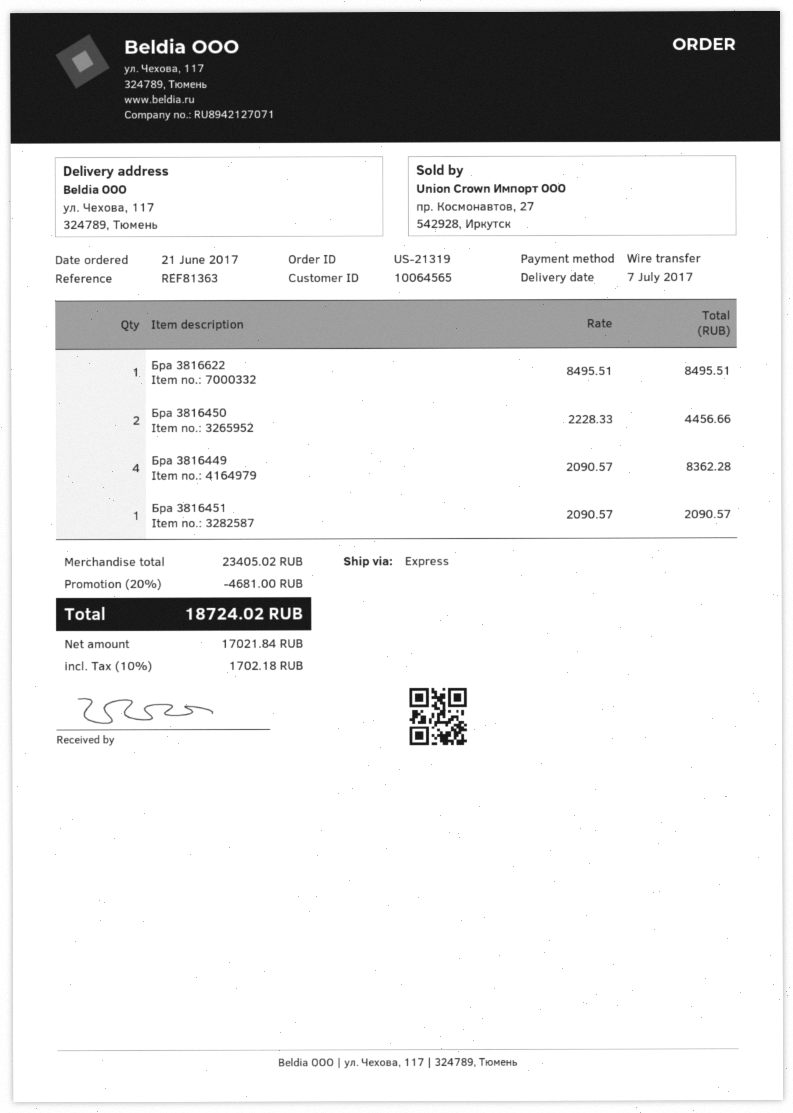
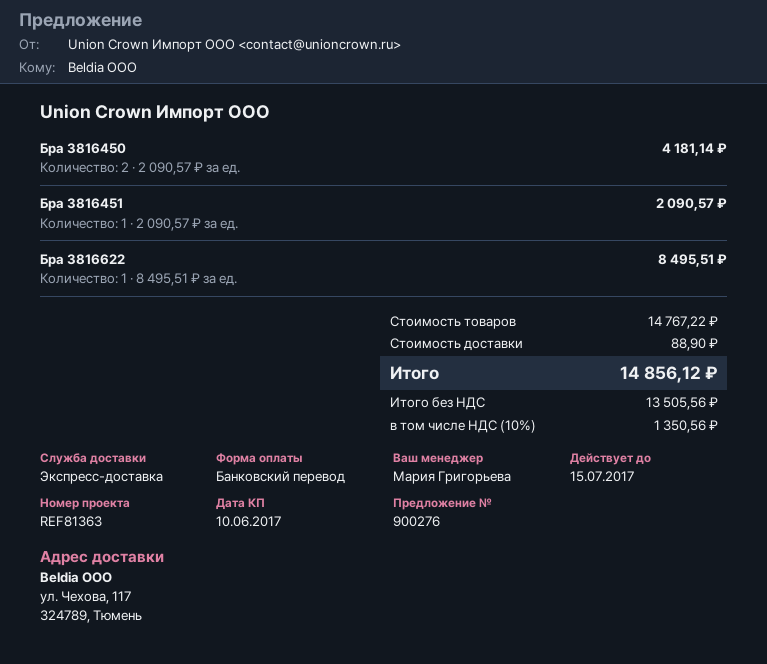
Бра 3816450: 2 x 2228.33 = 4456.66 -> 2 x 2090.57 = 4181.14
Бра 3816449: 4 x 2090.57 = 8362.28 -> none
subtotal: 23405.02 -> 14767.22
discount: 20% = 4681.00 -> none
shipping: none -> 88.90
net: 17021.84 -> 13505.56
tax: 10% = 1702.18 -> 10% = 1350.56
total: 18724.02 -> 14856.12

